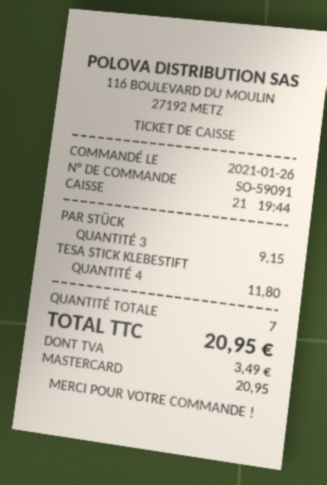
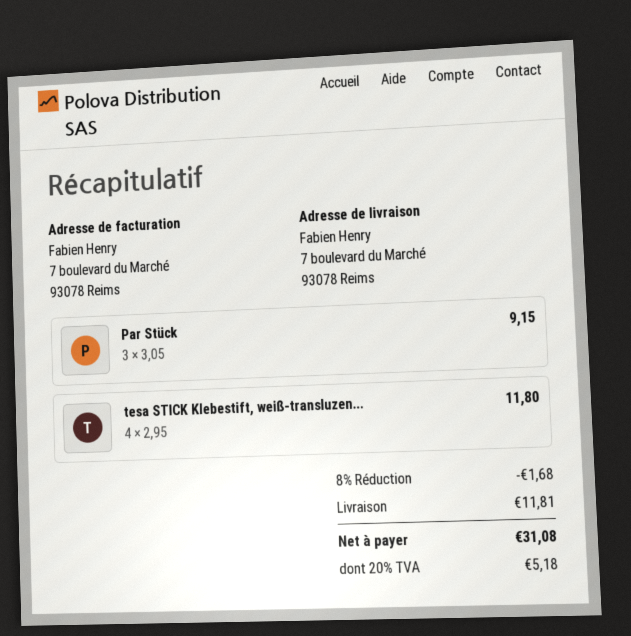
discount: none -> 8% = 1.68
shipping: none -> 11.81
tax: 3.49 -> 5.18
total: 20.95 -> 31.08

